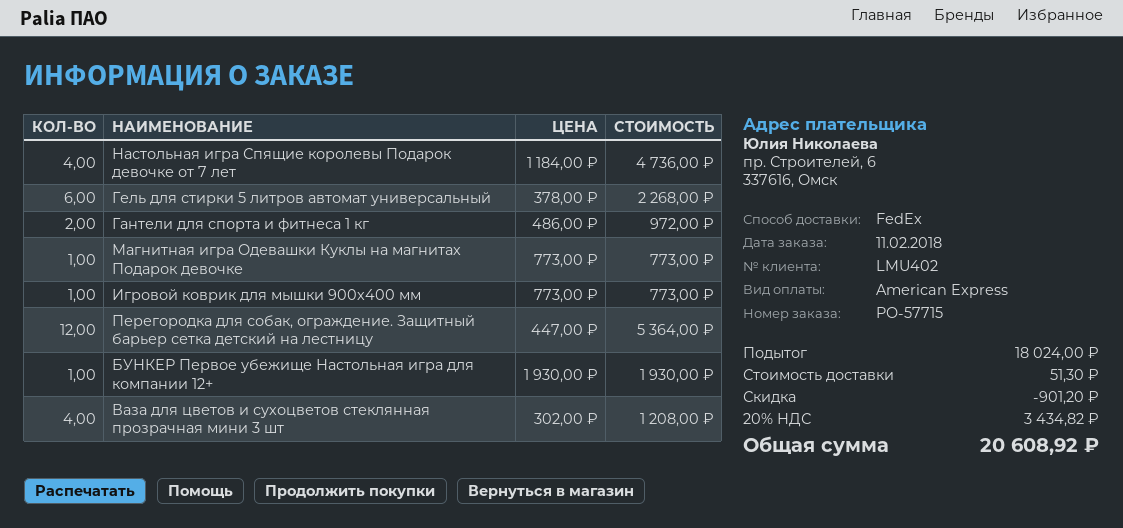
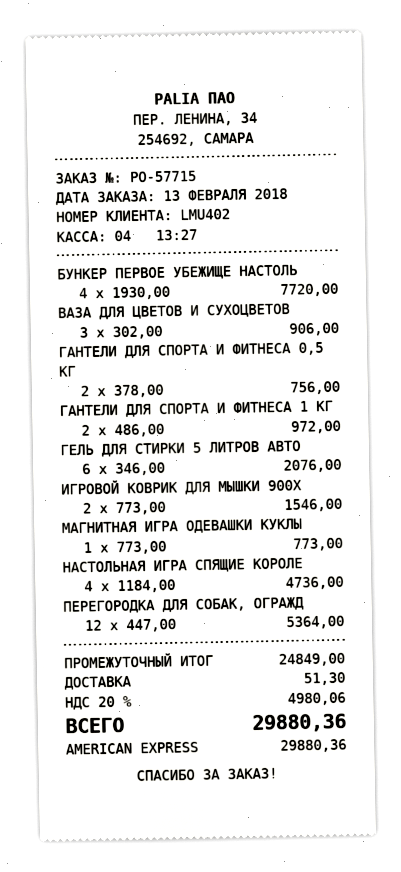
order date: 2018-02-11 -> 2018-02-13
Гель для стирки 5 литров автомат универсальный: 6 x 378.00 = 2268.00 -> 6 x 346.00 = 2076.00
Игровой коврик для мышки 900х400 мм: 1 x 773.00 = 773.00 -> 2 x 773.00 = 1546.00
БУНКЕР Первое убежище Настольная игра для компании 12+: 1 x 1930.00 = 1930.00 -> 4 x 1930.00 = 7720.00
Ваза для цветов и сухоцветов стеклянная прозрачная мини 3 шт: 4 x 302.00 = 1208.00 -> 3 x 302.00 = 906.00
ГАНТЕЛИ ДЛЯ СПОРТА И ФИТНЕСА 0,5 КГ: none -> 2 x 378.00 = 756.00
subtotal: 18024.00 -> 24849.00
discount: 901.20 -> none
tax: 20% = 3434.82 -> 20% = 4980.06
total: 20608.92 -> 29880.36

